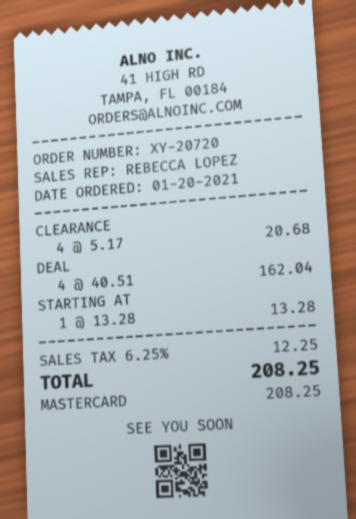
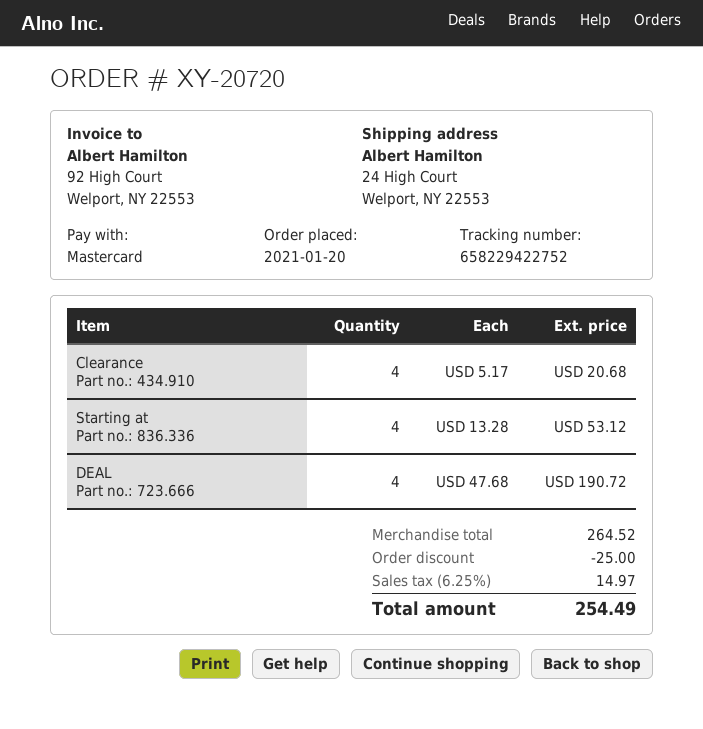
DEAL: 4 x 40.51 = 162.04 -> 4 x 47.68 = 190.72
STARTING AT: 1 x 13.28 = 13.28 -> 4 x 13.28 = 53.12
discount: none -> 25.00
tax: 6.25% = 12.25 -> 6.25% = 14.97
total: 208.25 -> 254.49

